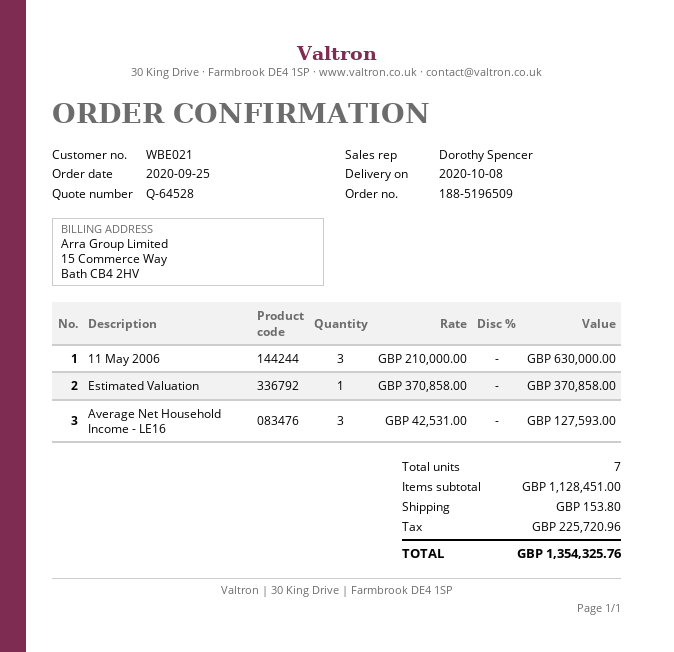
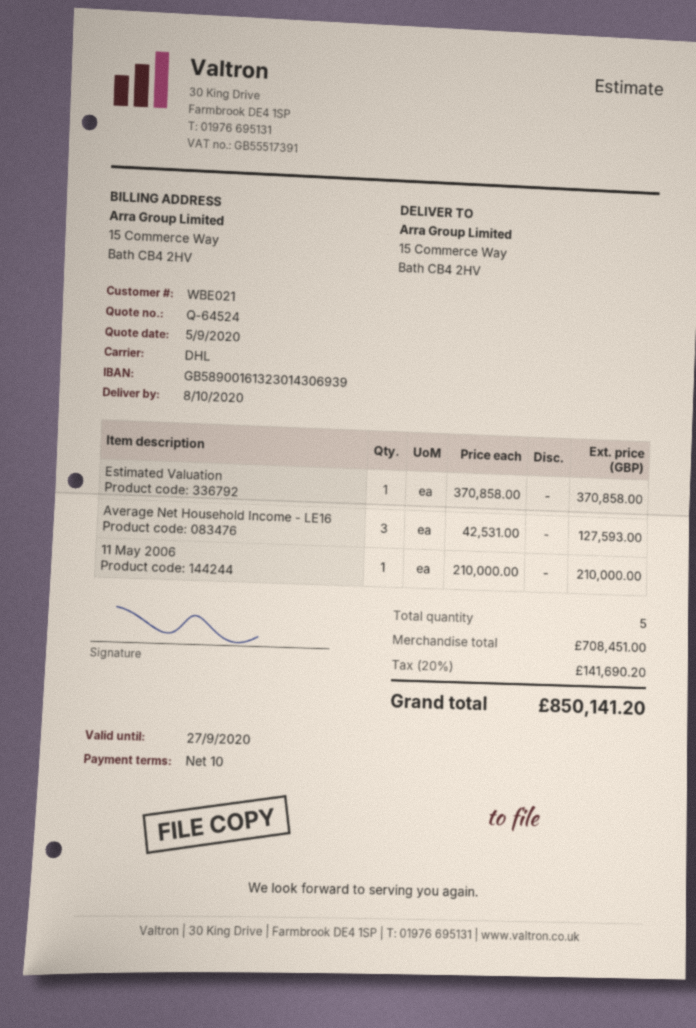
quote number: Q-64528 -> Q-64524
11 May 2006: 3 x 210000.00 = 630000.00 -> 1 x 210000.00 = 210000.00
total quantity: 7 -> 5
subtotal: 1128451.00 -> 708451.00
shipping: 153.80 -> none
tax: 225720.96 -> 141690.20
total: 1354325.76 -> 850141.20

